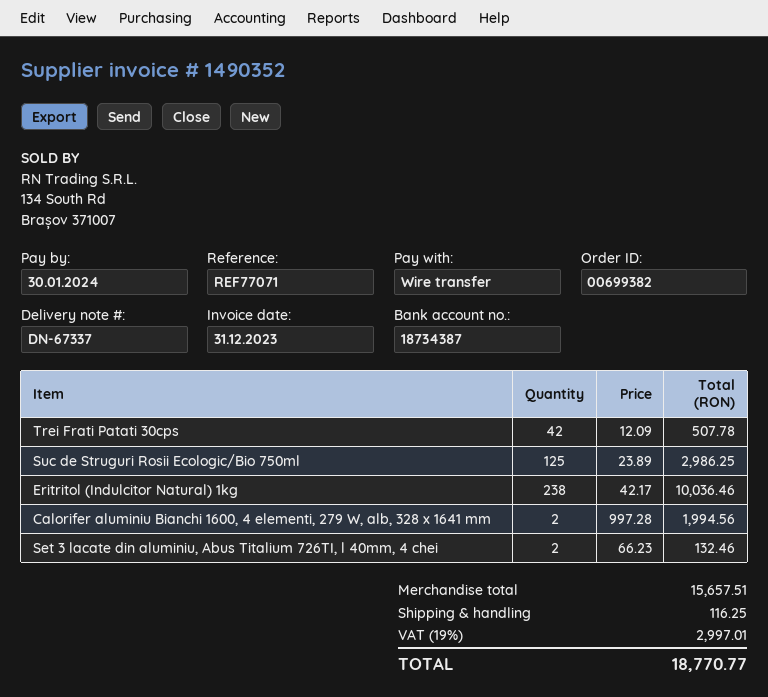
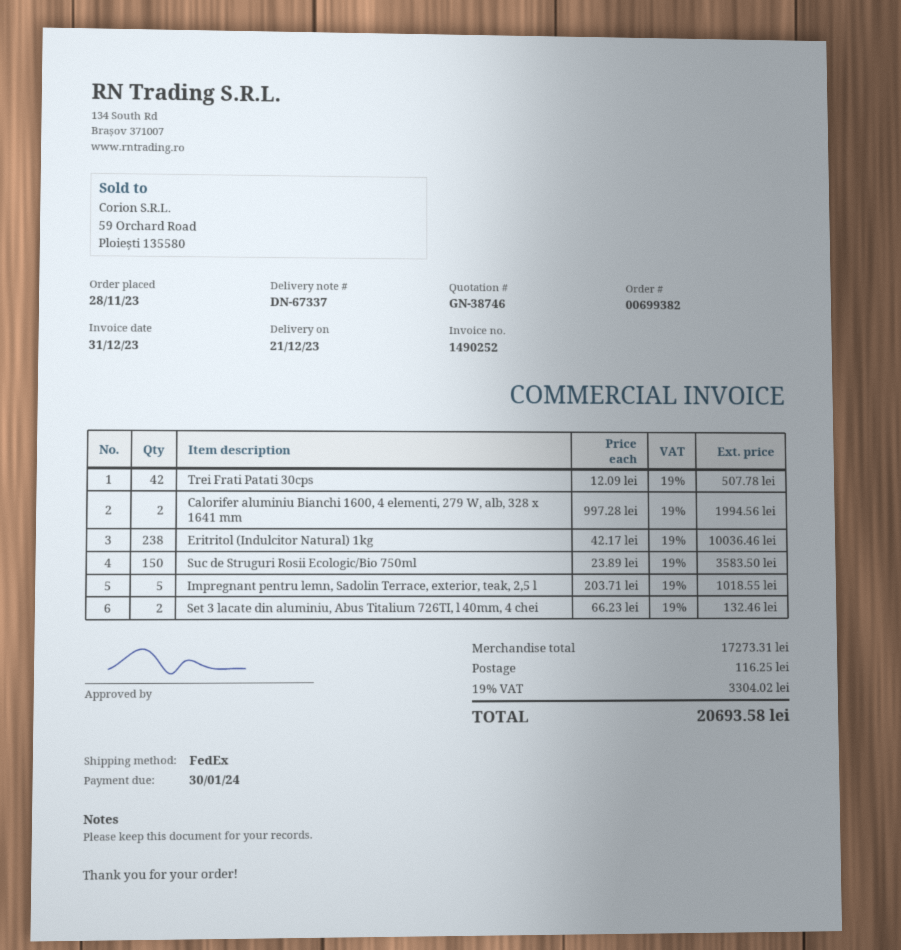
invoice number: 1490352 -> 1490252
Suc de Struguri Rosii Ecologic/Bio 750ml: 125 x 23.89 = 2986.25 -> 150 x 23.89 = 3583.50
Impregnant pentru lemn, Sadolin Terrace, exterior, teak, 2,5 l: none -> 5 x 203.71 = 1018.55
subtotal: 15657.51 -> 17273.31
tax: 19% = 2997.01 -> 19% = 3304.02
total: 18770.77 -> 20693.58

